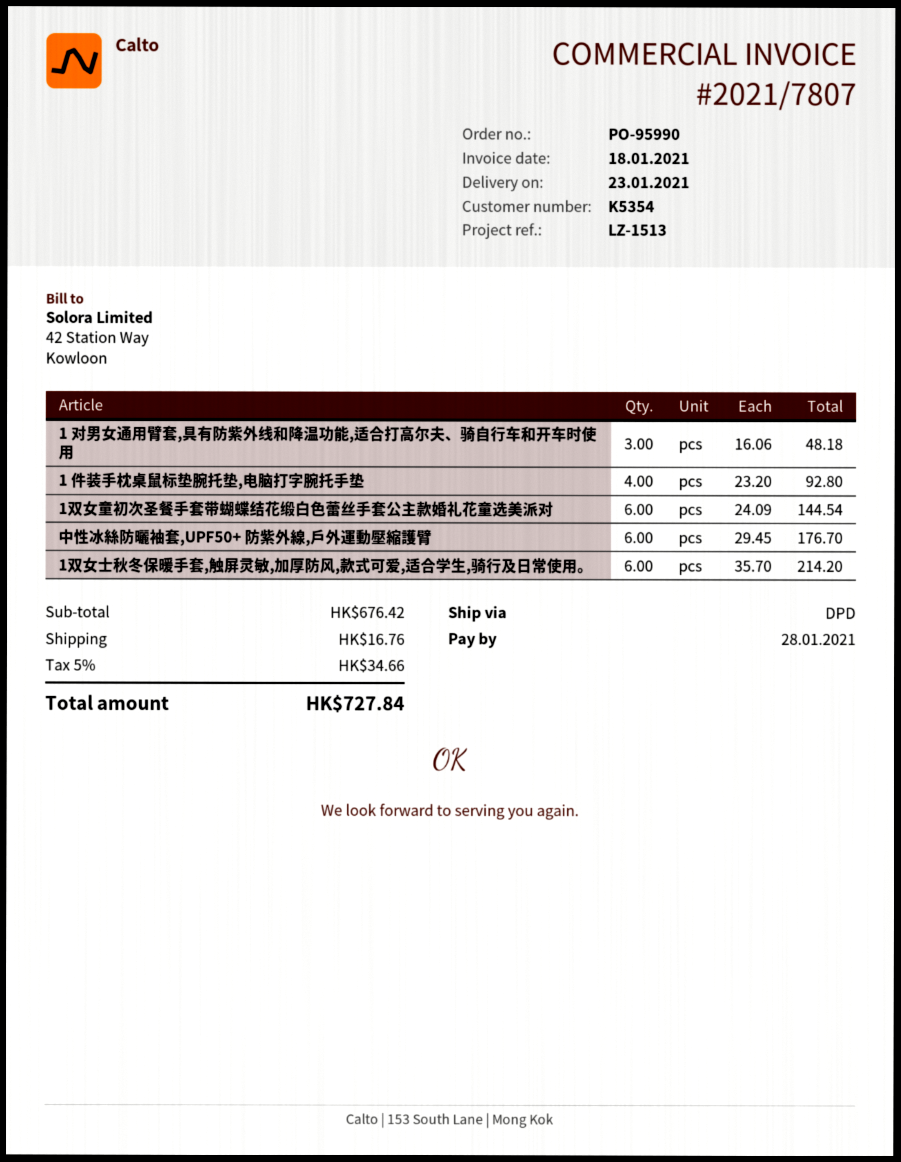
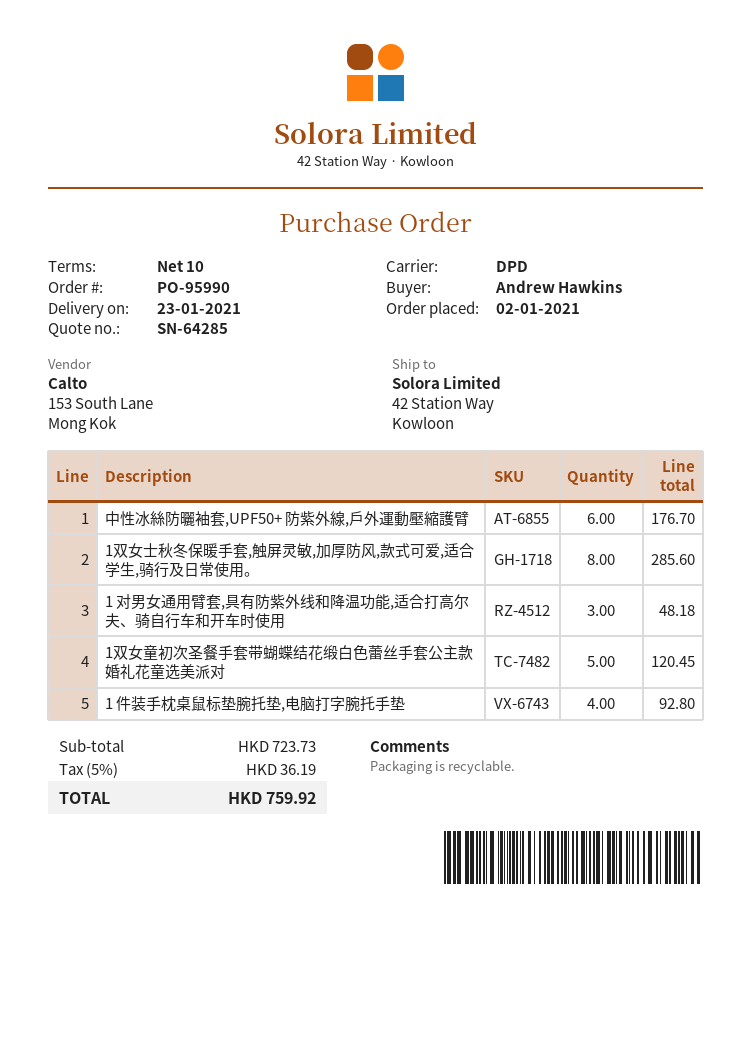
1双女童初次圣餐手套带蝴蝶结花缎白色蕾丝手套公主款婚礼花童选美派对: 6 for 144.54 -> 5 for 120.45
1双女士秋冬保暖手套,触屏灵敏,加厚防风,款式可爱,适合学生,骑行及日常使用。: 6 for 214.20 -> 8 for 285.60
subtotal: 676.42 -> 723.73
shipping: 16.76 -> none
tax: 5% = 34.66 -> 5% = 36.19
total: 727.84 -> 759.92

